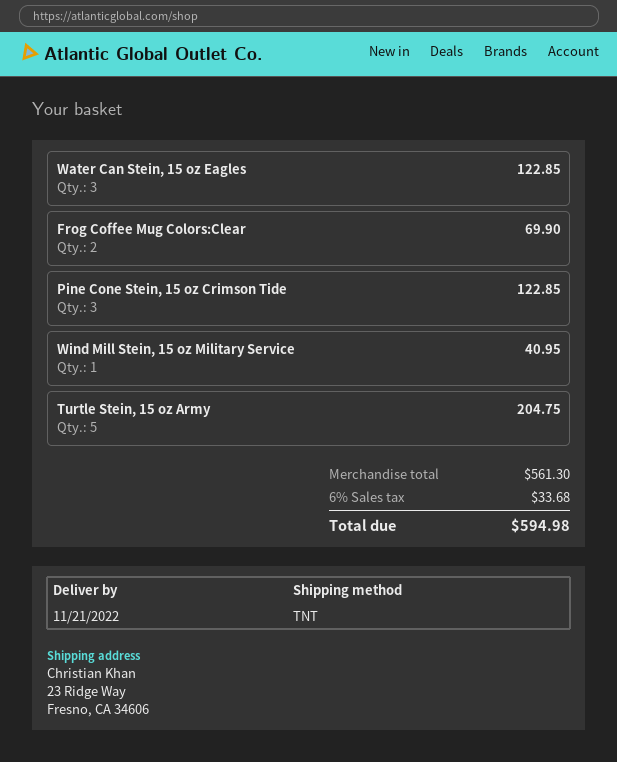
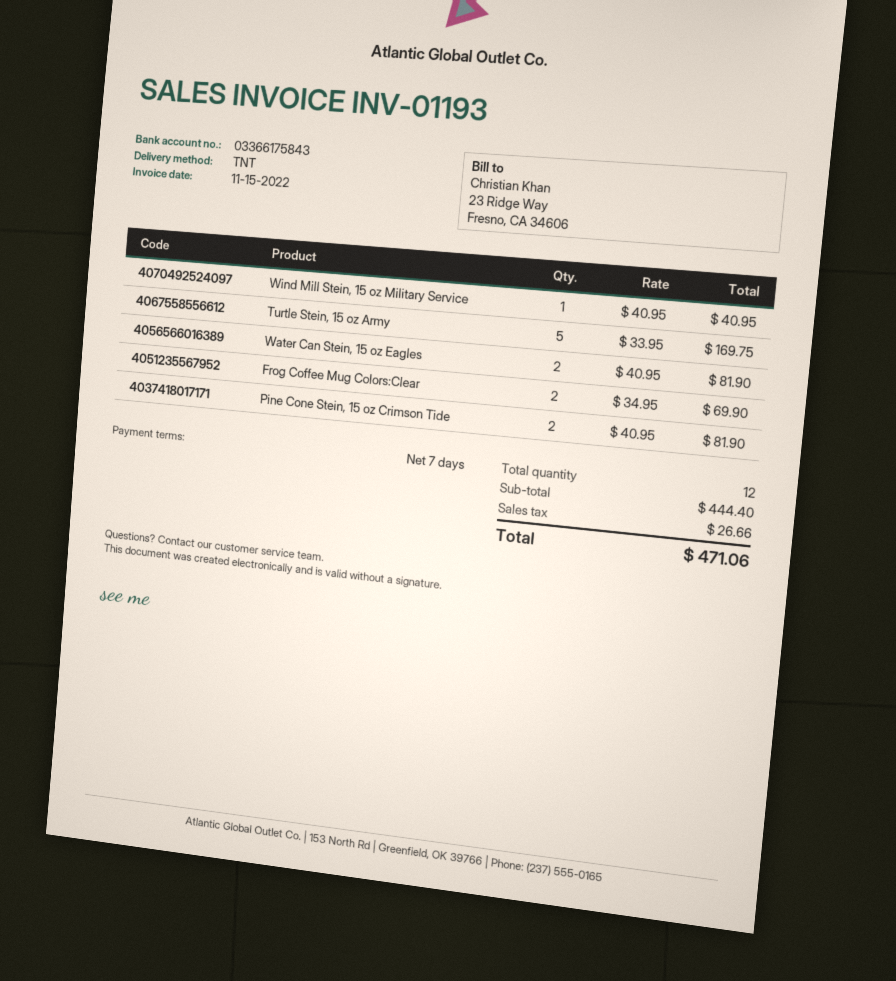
Water Can Stein, 15 oz Eagles: 3 for 122.85 -> 2 for 81.90
Pine Cone Stein, 15 oz Crimson Tide: 3 for 122.85 -> 2 for 81.90
Turtle Stein, 15 oz Army: 5 for 204.75 -> 5 for 169.75
subtotal: 561.30 -> 444.40
tax: 33.68 -> 26.66
total: 594.98 -> 471.06

